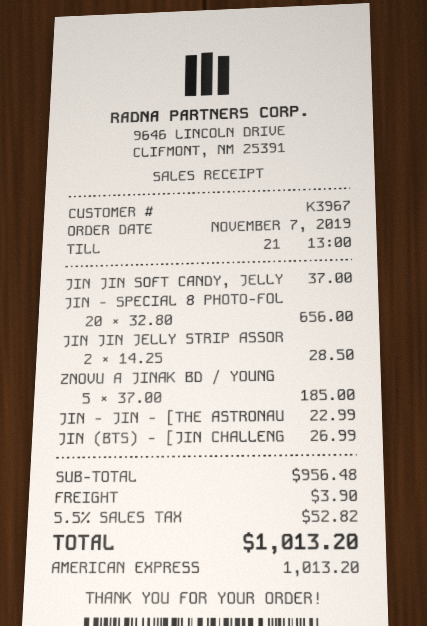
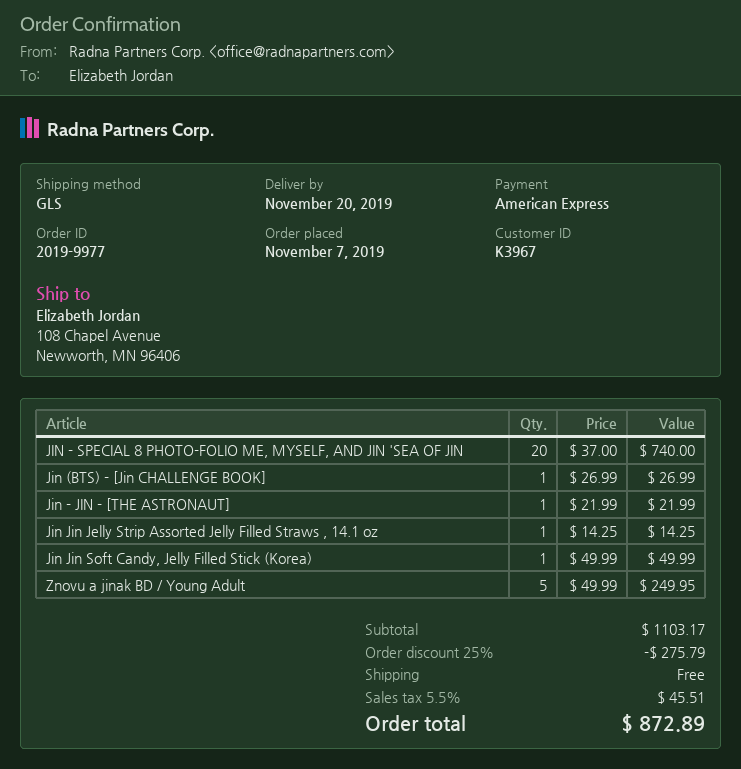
JIN JIN SOFT CANDY, JELLY: 1 x 37.00 = 37.00 -> 1 x 49.99 = 49.99
JIN - SPECIAL 8 PHOTO-FOL: 20 x 32.80 = 656.00 -> 20 x 37.00 = 740.00
JIN JIN JELLY STRIP ASSOR: 2 x 14.25 = 28.50 -> 1 x 14.25 = 14.25
ZNOVU A JINAK BD / YOUNG: 5 x 37.00 = 185.00 -> 5 x 49.99 = 249.95
JIN - JIN - [THE ASTRONAU: 1 x 22.99 = 22.99 -> 1 x 21.99 = 21.99
subtotal: 956.48 -> 1103.17
discount: none -> 25% = 275.79
shipping: 3.90 -> 0.00
tax: 5.5% = 52.82 -> 5.5% = 45.51
total: 1013.20 -> 872.89

